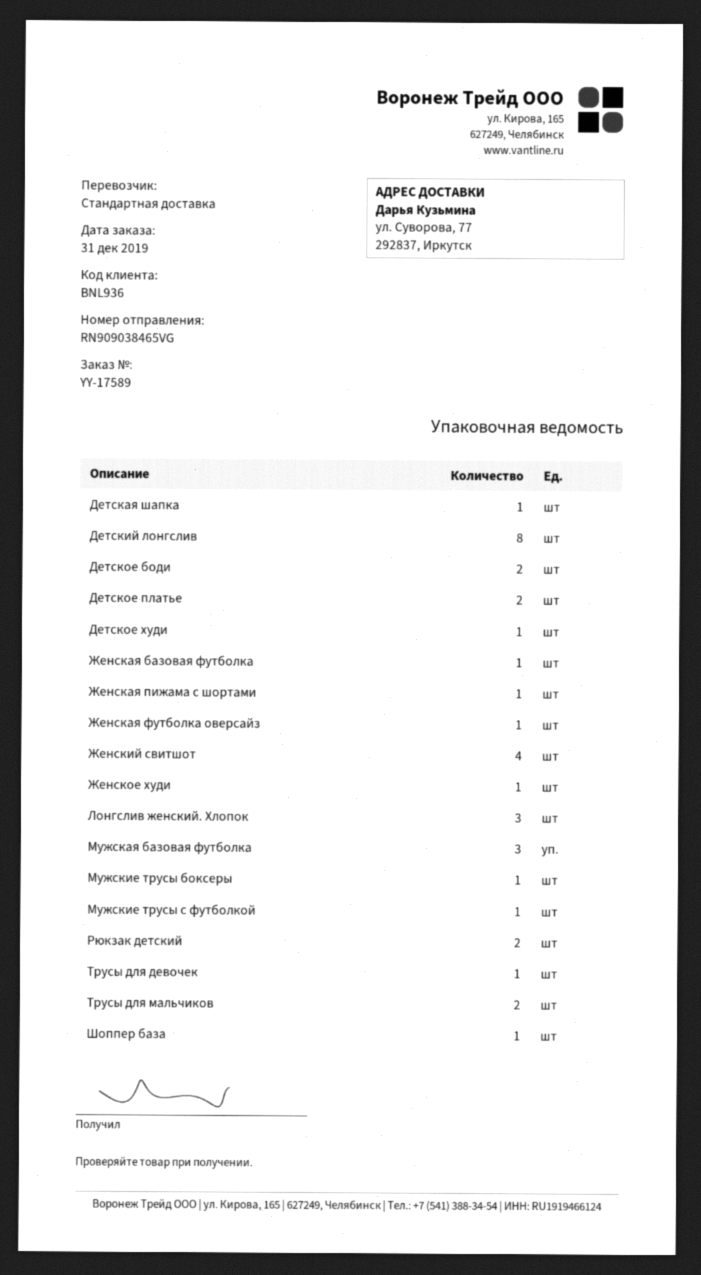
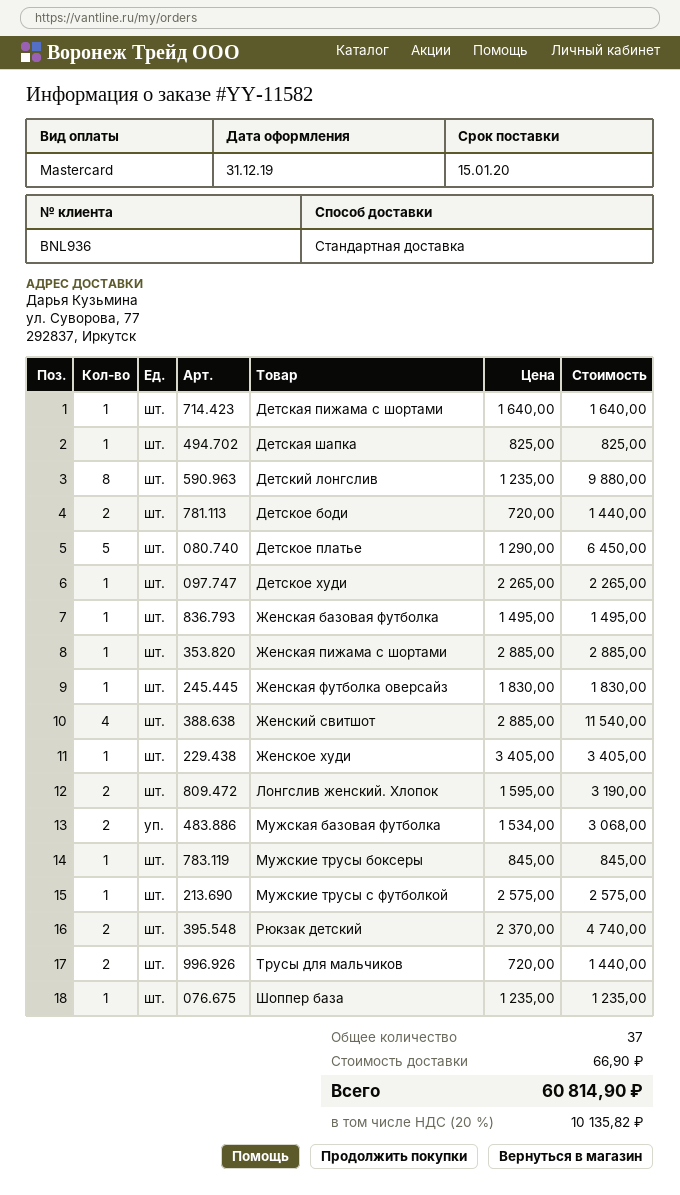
order number: YY-17589 -> YY-11582
Детское платье: 2 -> 5
Лонгслив женский. Хлопок: 3 -> 2
Мужская базовая футболка: 3 -> 2
Трусы для девочек: 1 -> none
Детская пижама с шортами: none -> 1

